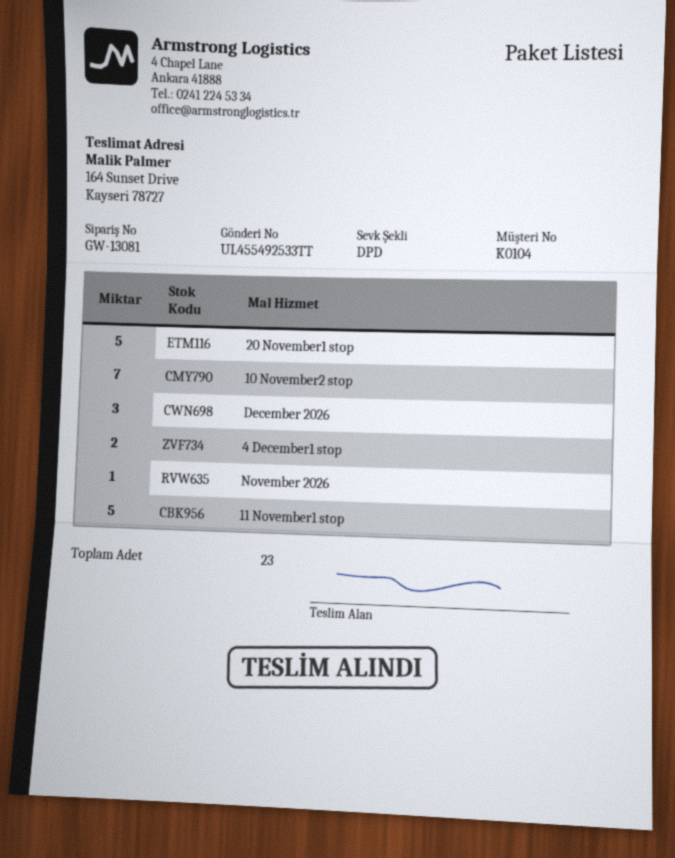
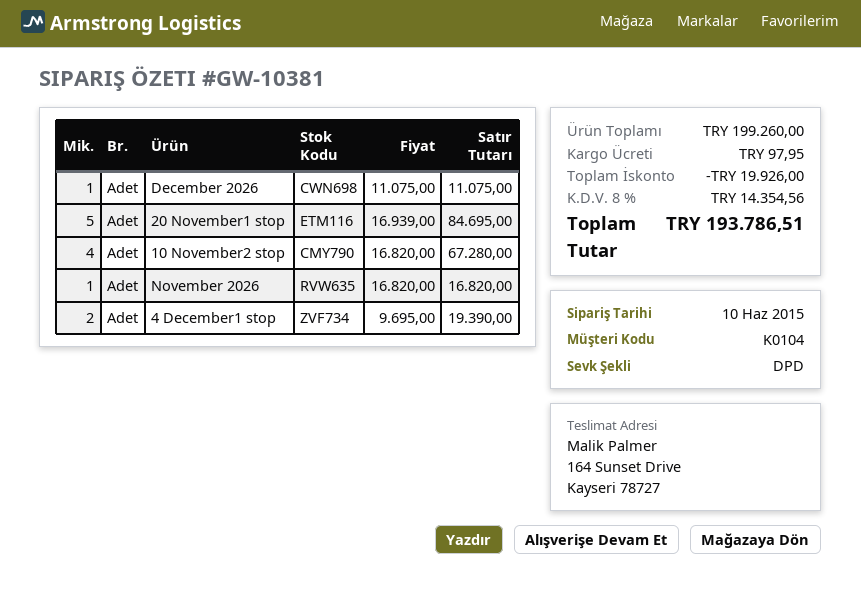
order number: GW-13081 -> GW-10381
10 November2 stop: 7 -> 4
December 2026: 3 -> 1
11 November1 stop: 5 -> none

